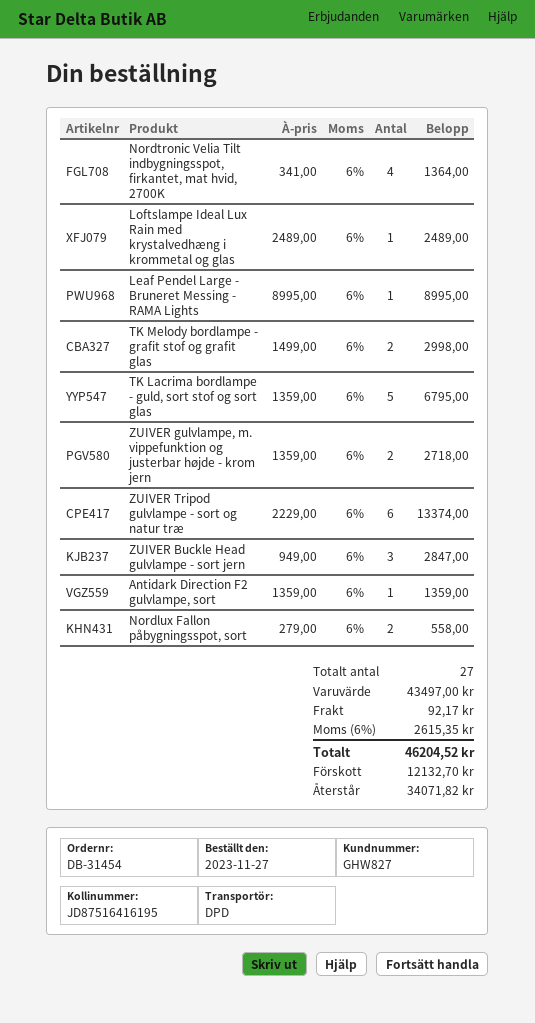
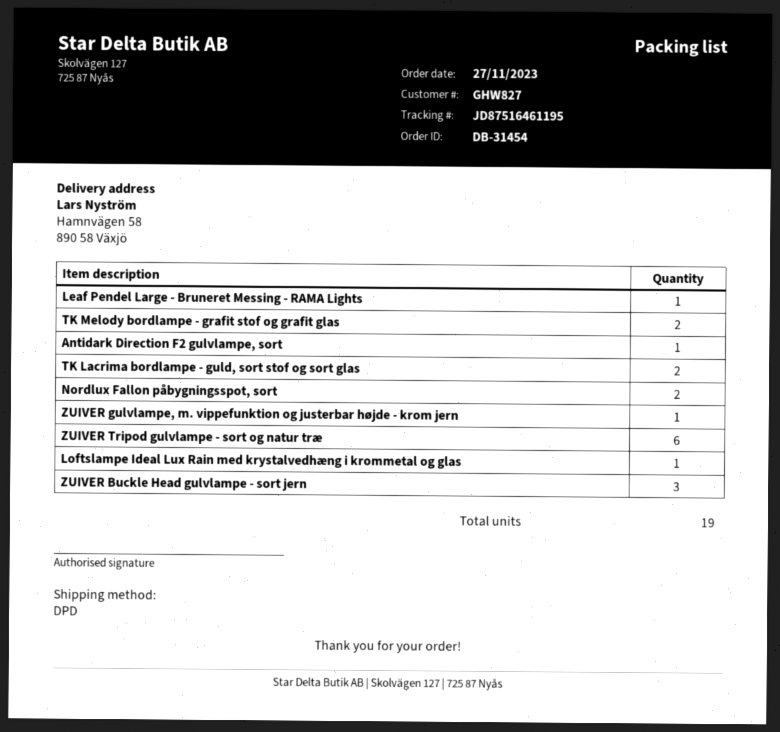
tracking number: JD87516416195 -> JD87516461195
Nordtronic Velia Tilt indbygningsspot, firkantet, mat hvid, 2700K: 4 -> none
TK Lacrima bordlampe - guld, sort stof og sort glas: 5 -> 2
ZUIVER gulvlampe, m. vippefunktion og justerbar højde - krom jern: 2 -> 1
total quantity: 27 -> 19

